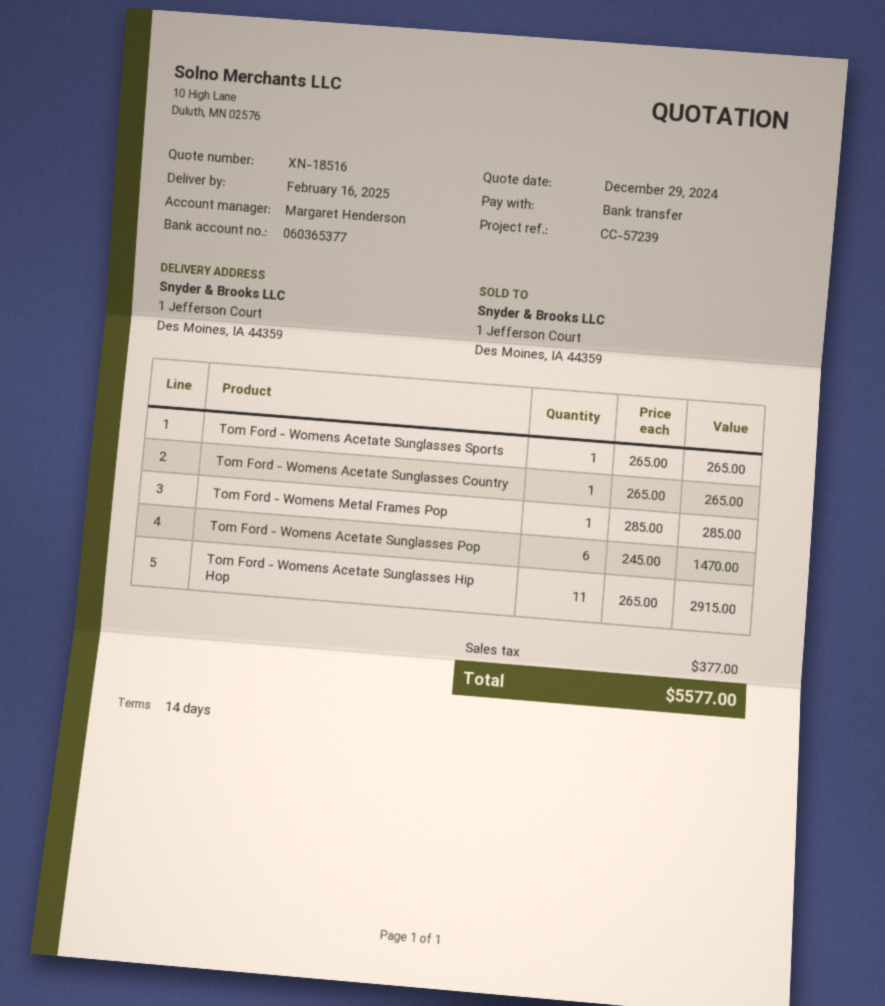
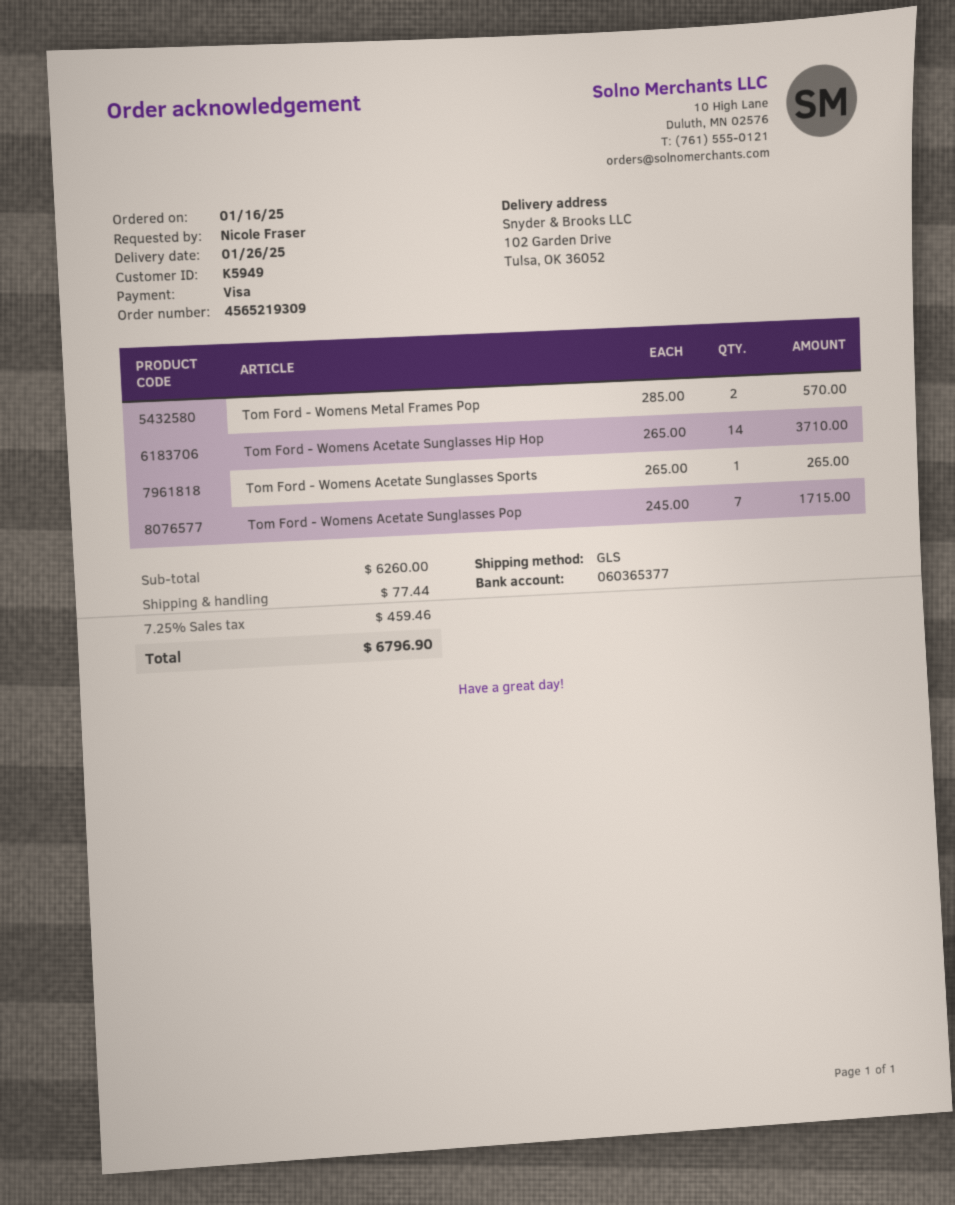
delivery date: 2025-02-16 -> 2025-01-26
payment method: bank transfer -> Visa
ship to: 1 Jefferson Court, Des Moines, IA 44359 -> 102 Garden Drive, Tulsa, OK 36052
Tom Ford - Womens Acetate Sunglasses Country: 1 x 265.00 = 265.00 -> none
Tom Ford - Womens Metal Frames Pop: 1 x 285.00 = 285.00 -> 2 x 285.00 = 570.00
Tom Ford - Womens Acetate Sunglasses Pop: 6 x 245.00 = 1470.00 -> 7 x 245.00 = 1715.00
Tom Ford - Womens Acetate Sunglasses Hip Hop: 11 x 265.00 = 2915.00 -> 14 x 265.00 = 3710.00
shipping: none -> 77.44
tax: 377.00 -> 459.46
total: 5577.00 -> 6796.90

